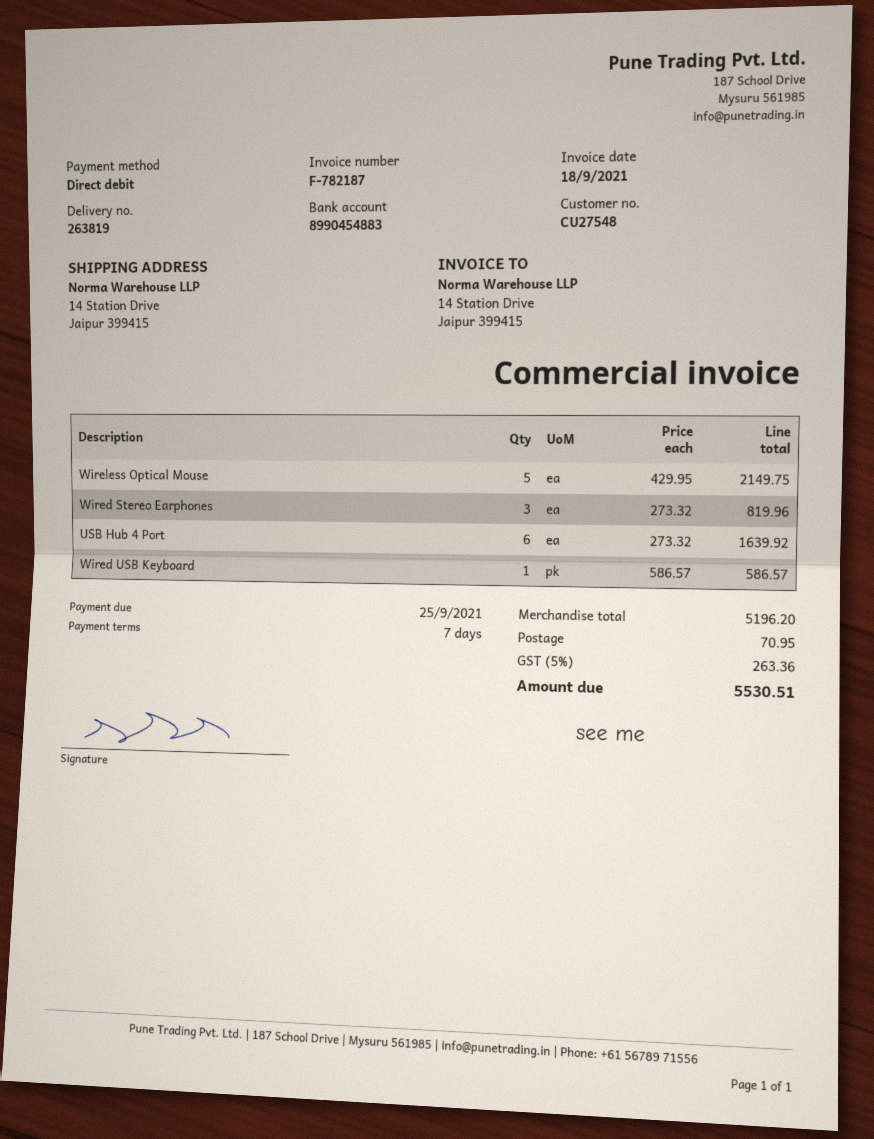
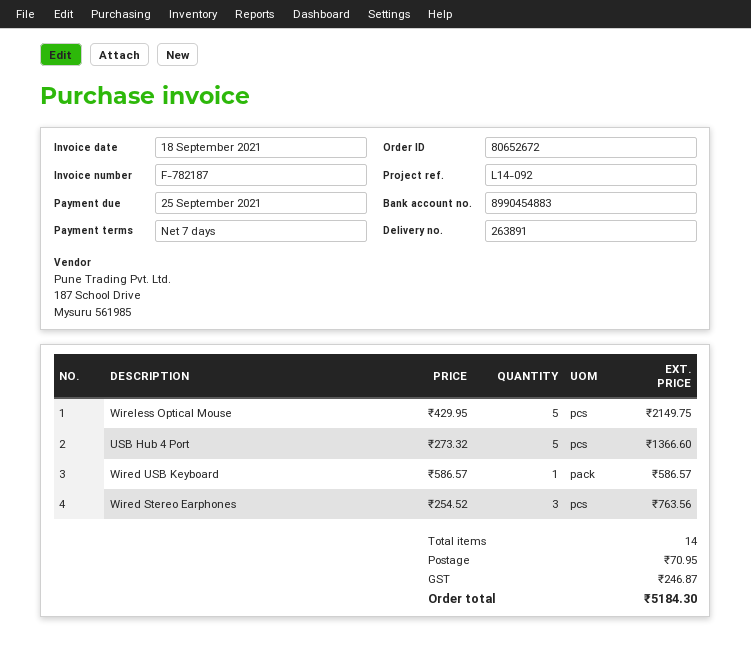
delivery note number: 263819 -> 263891
Wired Stereo Earphones: 3 x 273.32 = 819.96 -> 3 x 254.52 = 763.56
USB Hub 4 Port: 6 x 273.32 = 1639.92 -> 5 x 273.32 = 1366.60
tax: 263.36 -> 246.87
total: 5530.51 -> 5184.30

